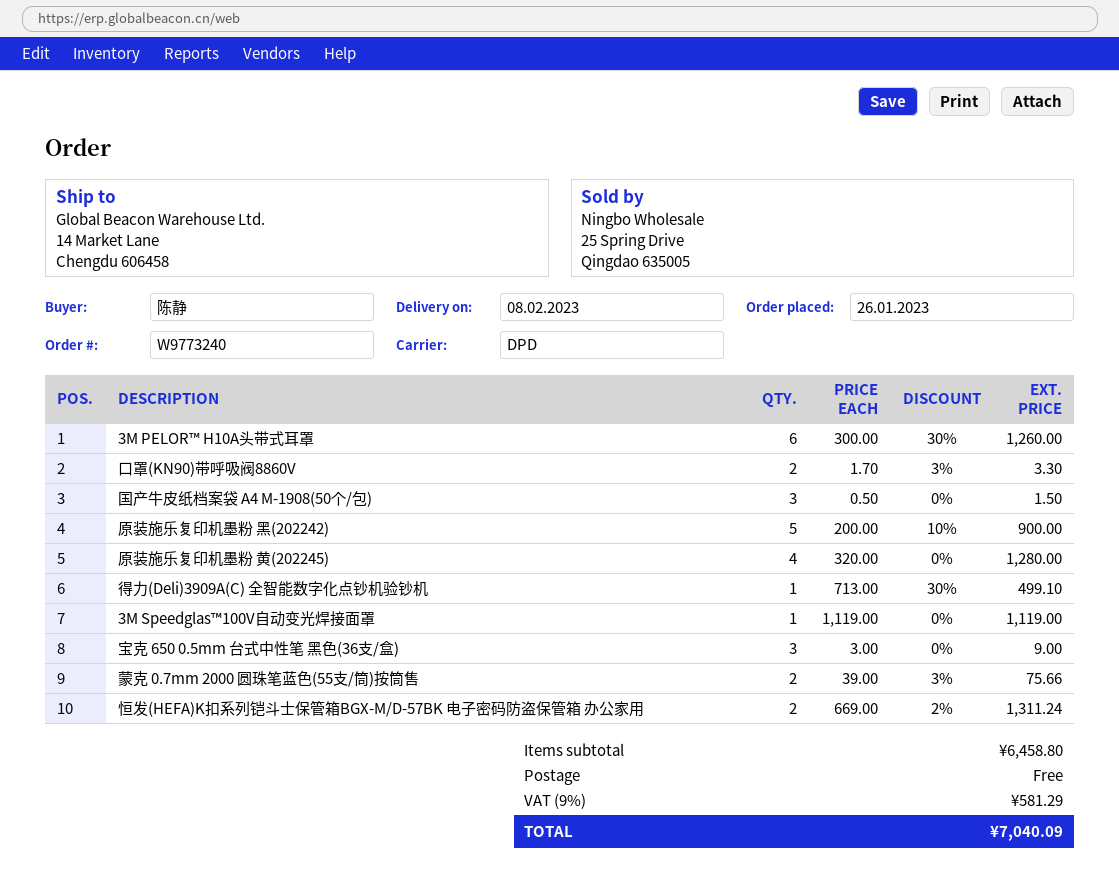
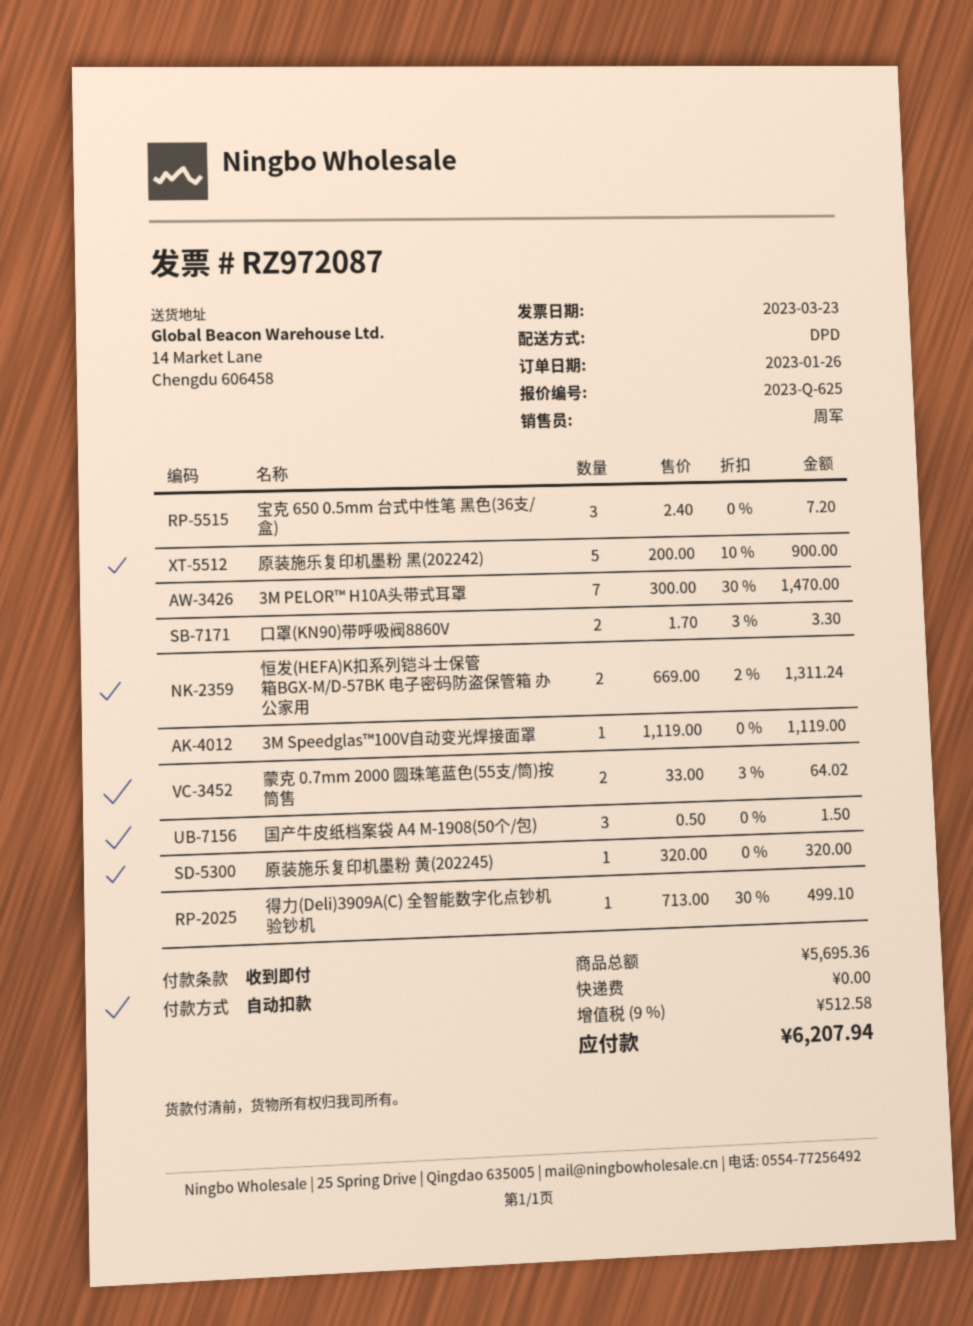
3M PELOR™ H10A头带式耳罩: 6 x 300.00 - 30% = 1260.00 -> 7 x 300.00 - 30% = 1470.00
原装施乐复印机墨粉 黄(202245): 4 x 320.00 = 1280.00 -> 1 x 320.00 = 320.00
宝克 650 0.5mm 台式中性笔 黑色(36支/盒): 3 x 3.00 = 9.00 -> 3 x 2.40 = 7.20
蒙克 0.7mm 2000 圆珠笔蓝色(55支/筒)按筒售: 2 x 39.00 - 3% = 75.66 -> 2 x 33.00 - 3% = 64.02
subtotal: 6458.80 -> 5695.36
tax: 9% = 581.29 -> 9% = 512.58
total: 7040.09 -> 6207.94

